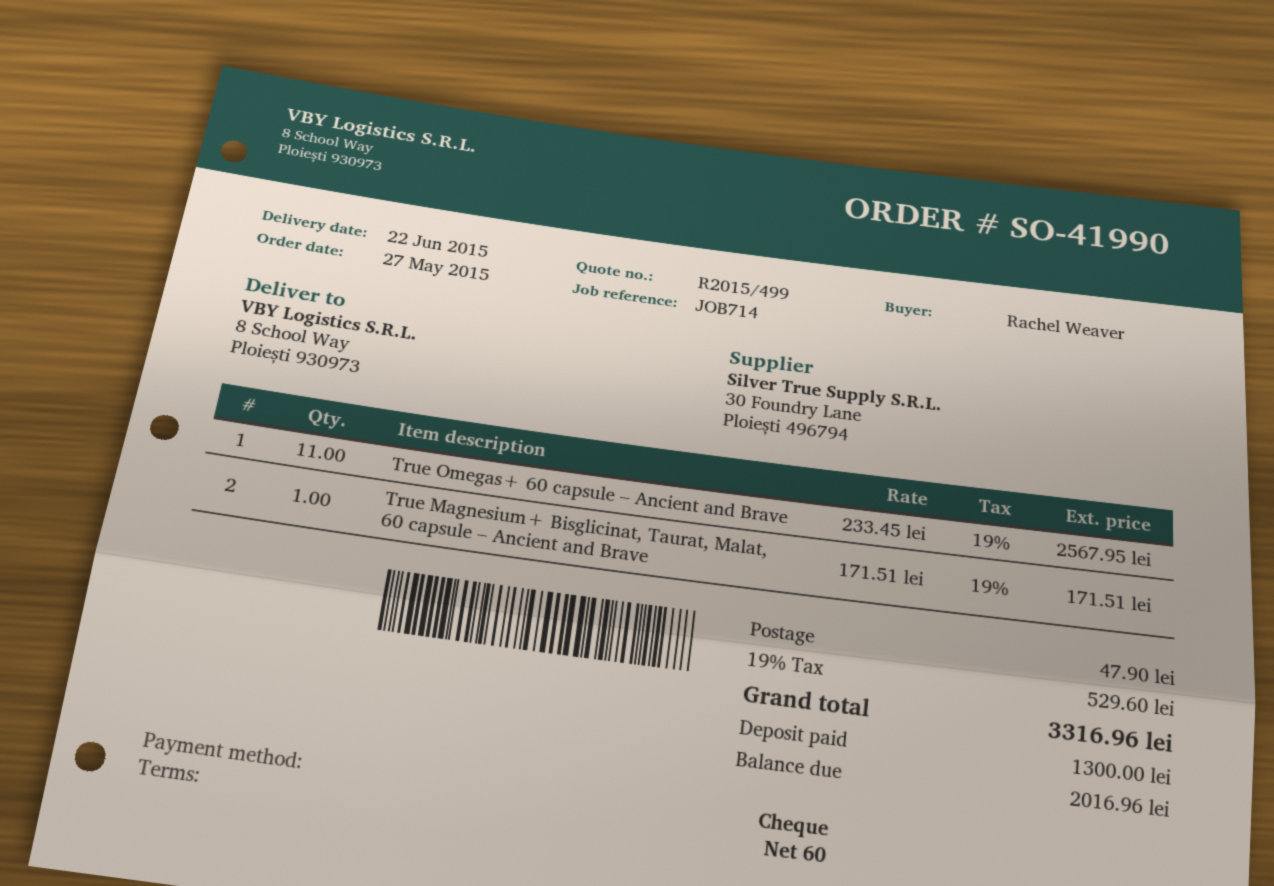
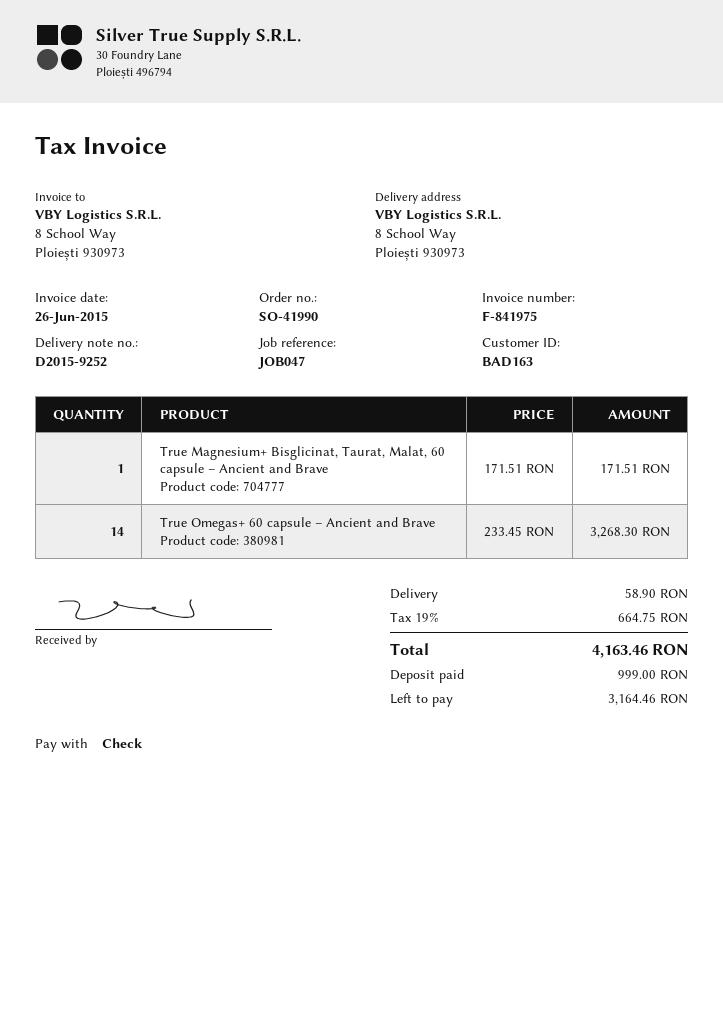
reference: JOB714 -> JOB047
True Omegas+ 60 capsule – Ancient and Brave: 11 x 233.45 = 2567.95 -> 14 x 233.45 = 3268.30
shipping: 47.90 -> 58.90
tax: 19% = 529.60 -> 19% = 664.75
total: 3316.96 -> 4163.46
deposit: 1300.00 -> 999.00
balance: 2016.96 -> 3164.46

